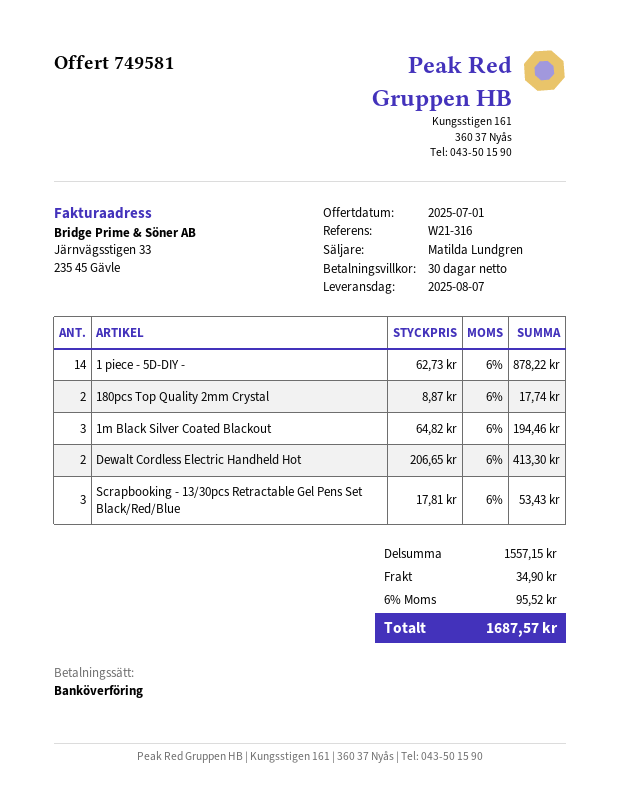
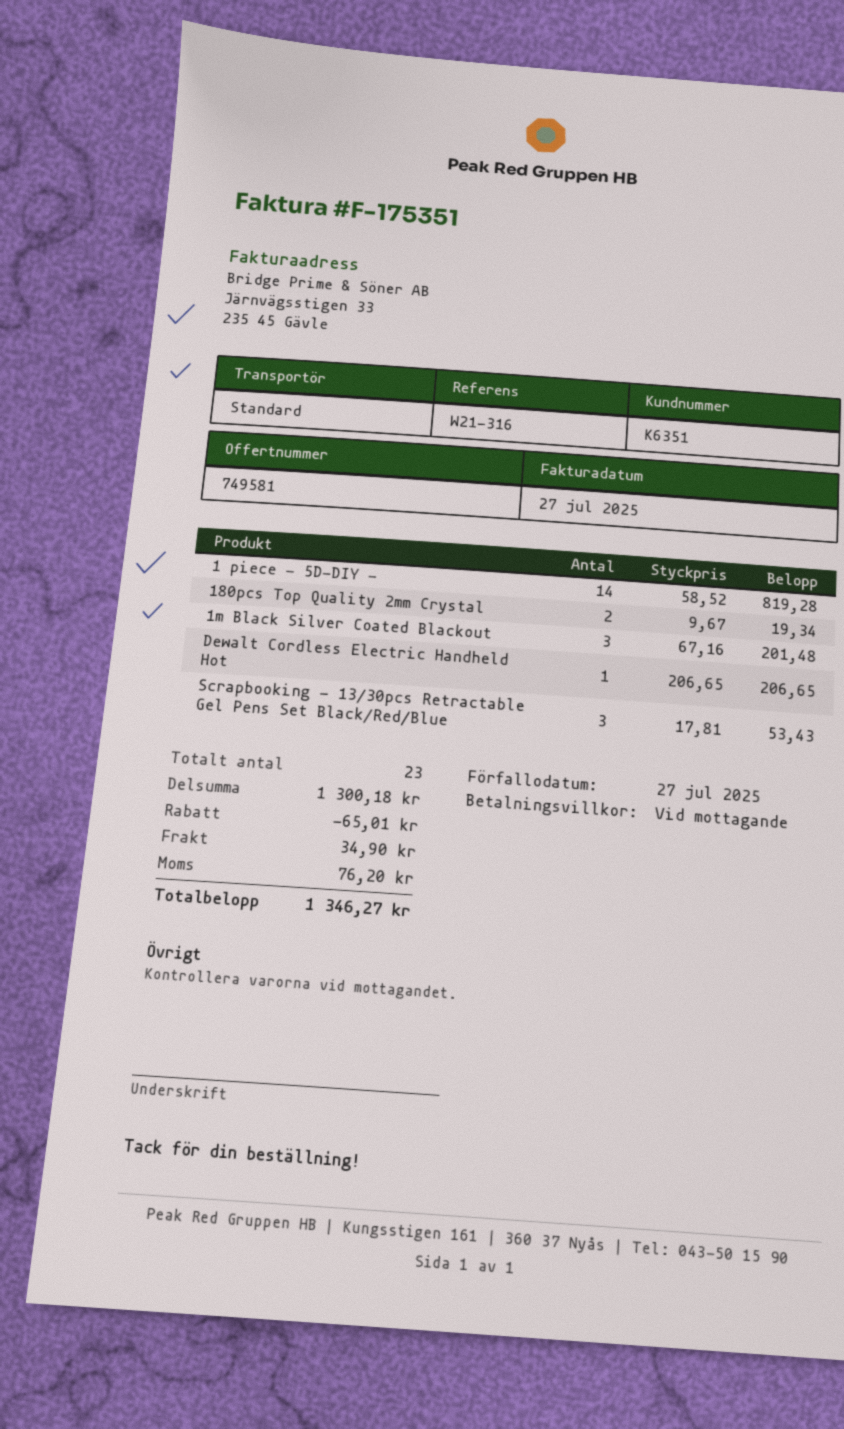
payment terms: 30 days -> on receipt
1 piece - 5D-DIY -: 14 x 62.73 = 878.22 -> 14 x 58.52 = 819.28
180pcs Top Quality 2mm Crystal: 2 x 8.87 = 17.74 -> 2 x 9.67 = 19.34
1m Black Silver Coated Blackout: 3 x 64.82 = 194.46 -> 3 x 67.16 = 201.48
Dewalt Cordless Electric Handheld Hot: 2 x 206.65 = 413.30 -> 1 x 206.65 = 206.65
subtotal: 1557.15 -> 1300.18
discount: none -> 65.01
tax: 95.52 -> 76.20
total: 1687.57 -> 1346.27

